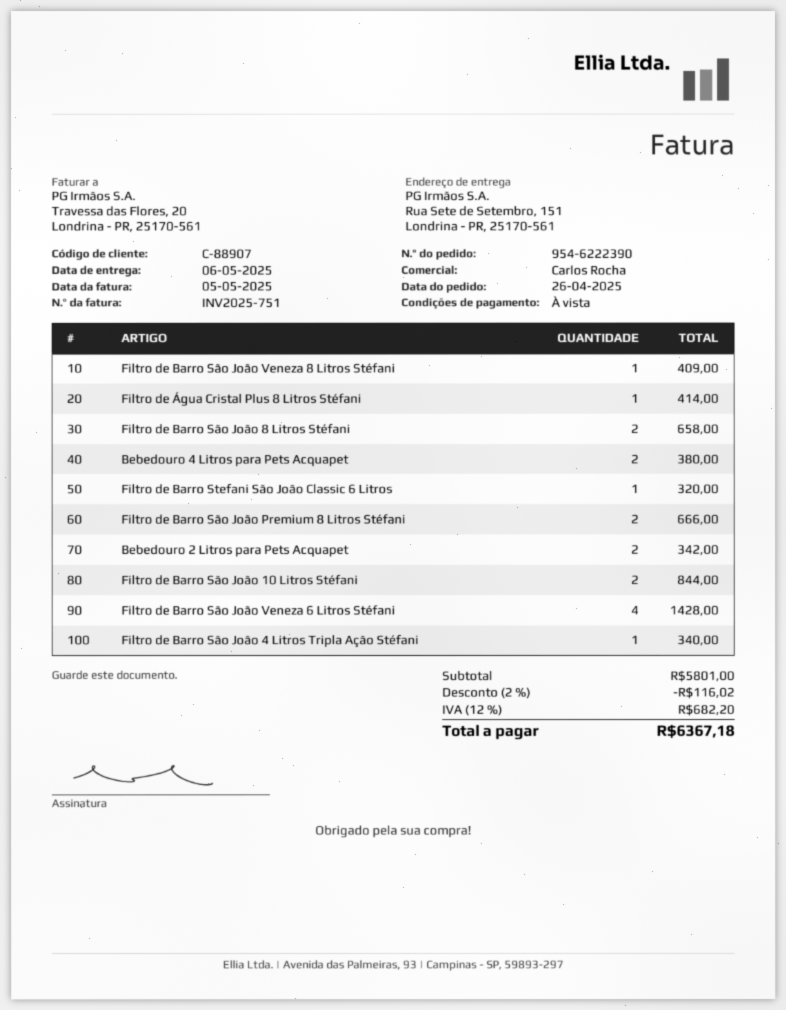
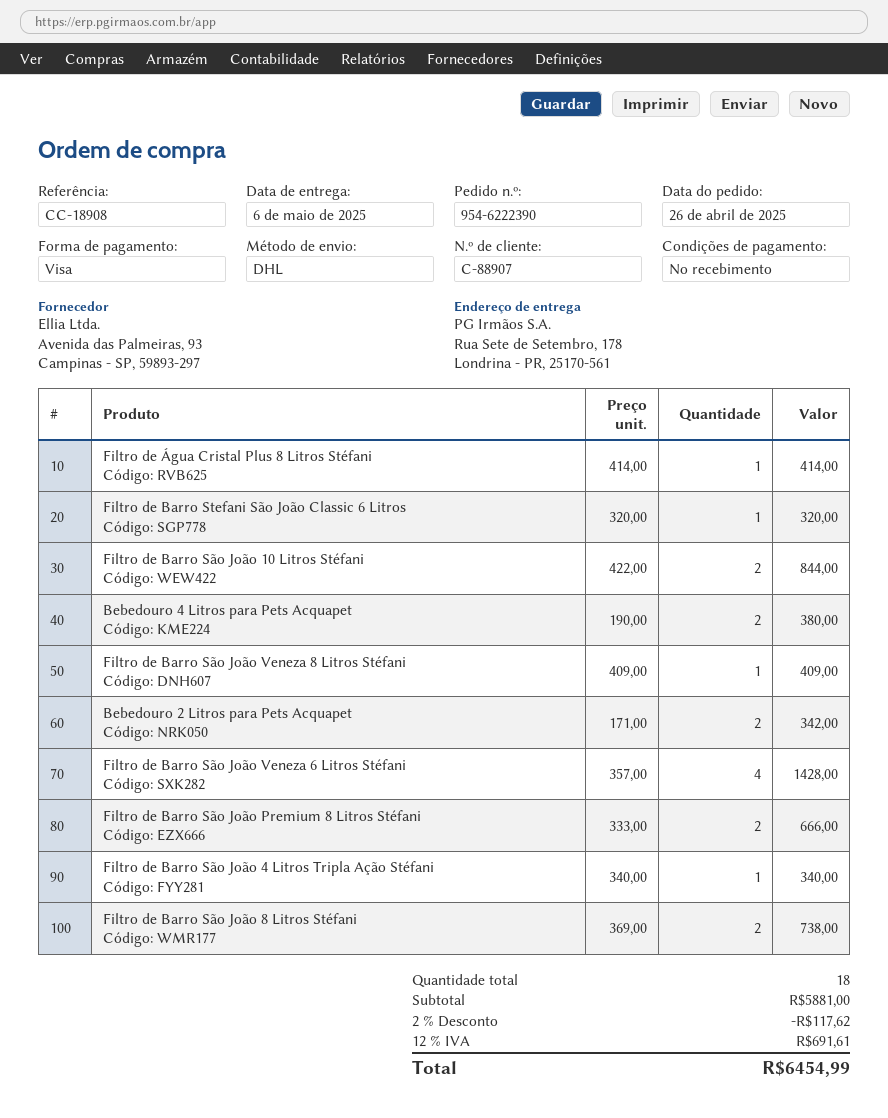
ship to: Rua Sete de Setembro, 151, Londrina - PR, 25170-561 -> Rua Sete de Setembro, 178, Londrina - PR, 25170-561
Filtro de Barro São João 8 Litros Stéfani: 2 for 658.00 -> 2 for 738.00
subtotal: 5801.00 -> 5881.00
discount: 2% = 116.02 -> 2% = 117.62
tax: 12% = 682.20 -> 12% = 691.61
total: 6367.18 -> 6454.99

